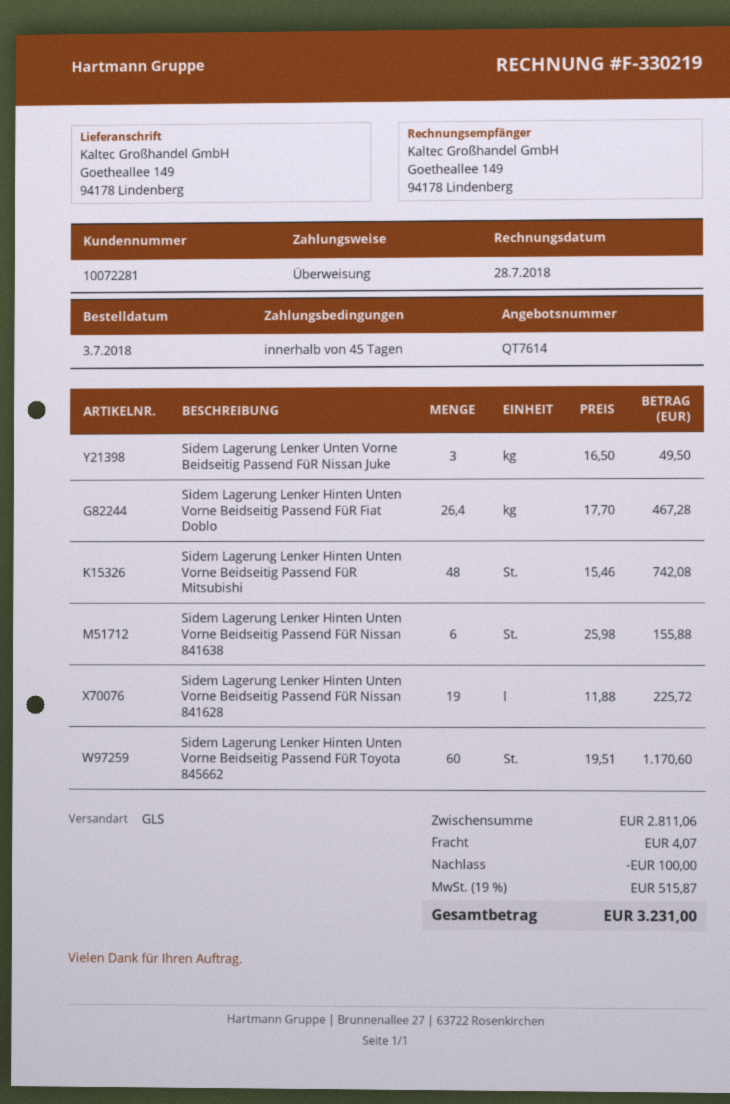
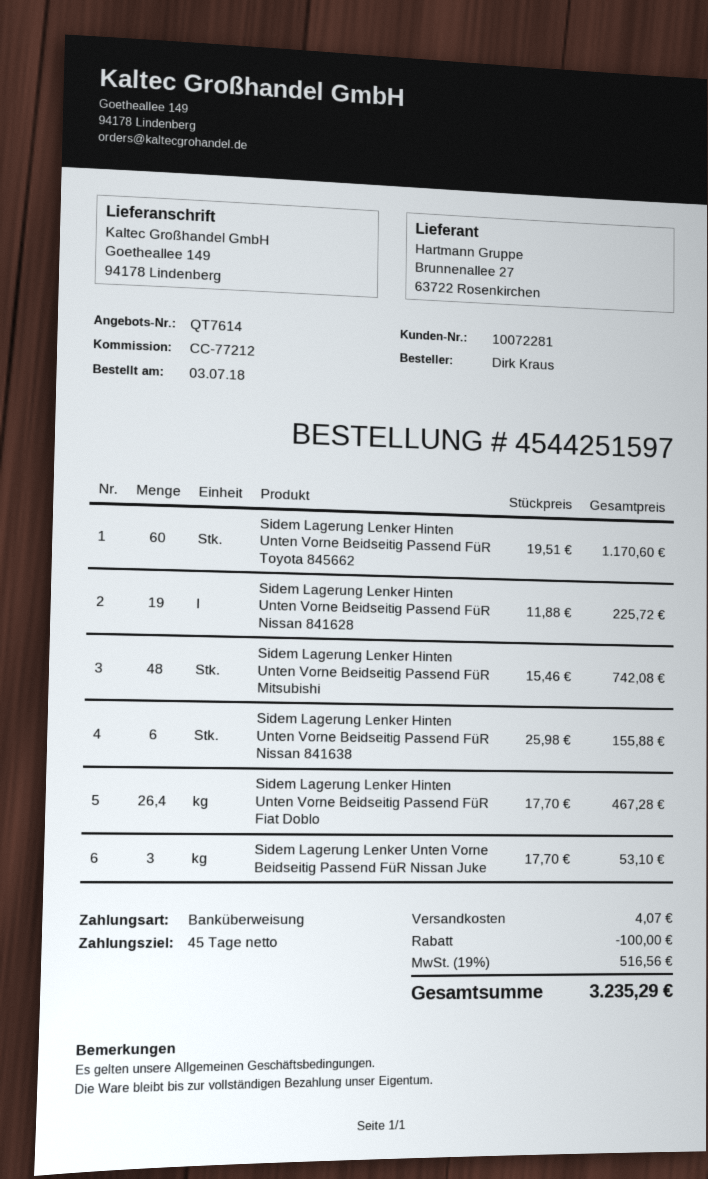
Sidem Lagerung Lenker Unten Vorne Beidseitig Passend FüR Nissan Juke: 3 x 16.50 = 49.50 -> 3 x 17.70 = 53.10
tax: 19% = 515.87 -> 19% = 516.56
total: 3231.00 -> 3235.29

